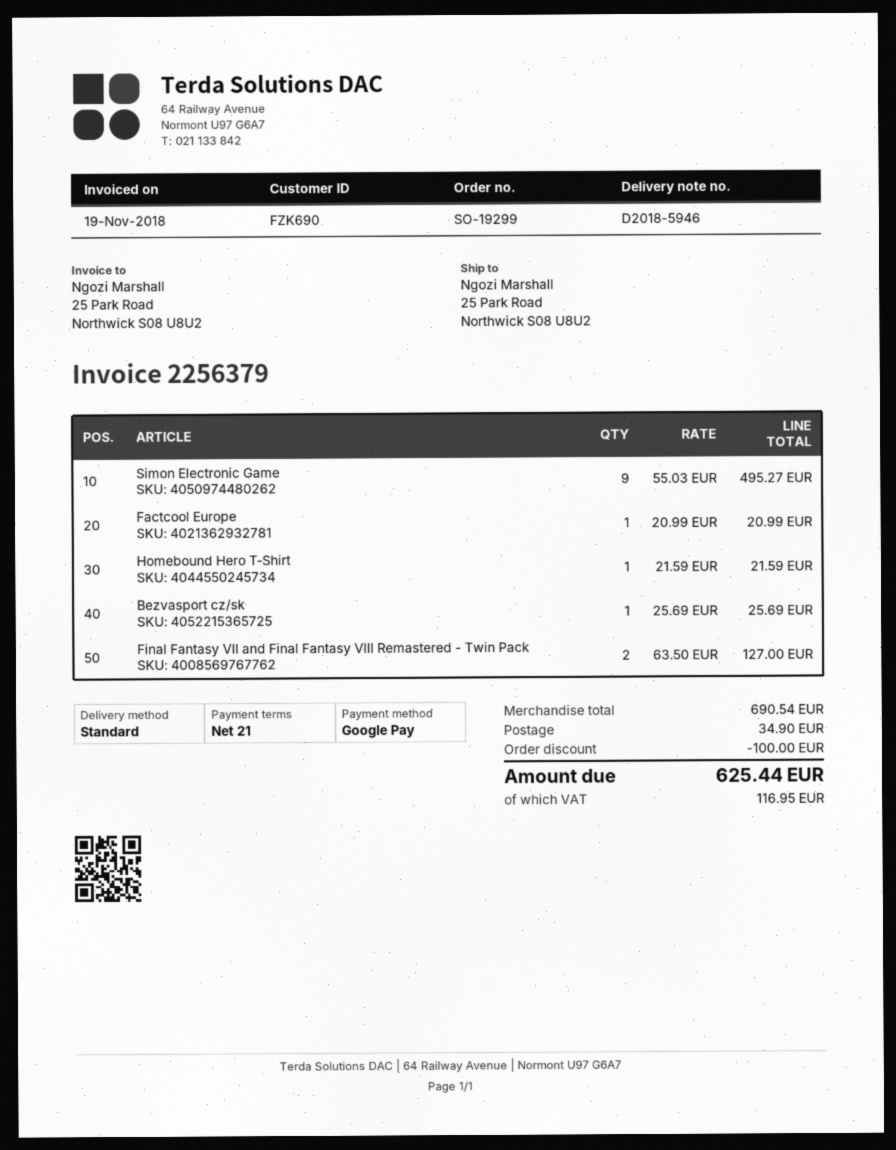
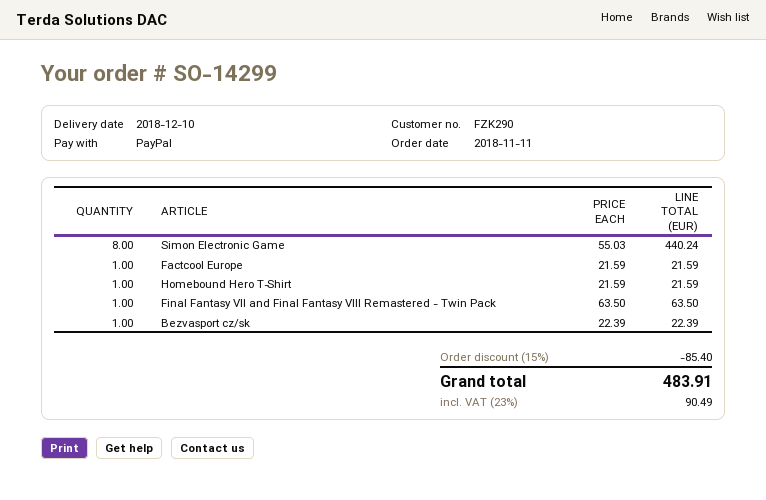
order number: SO-19299 -> SO-14299
customer number: FZK690 -> FZK290
payment method: Google Pay -> PayPal
Simon Electronic Game: 9 x 55.03 = 495.27 -> 8 x 55.03 = 440.24
Factcool Europe: 1 x 20.99 = 20.99 -> 1 x 21.59 = 21.59
Bezvasport cz/sk: 1 x 25.69 = 25.69 -> 1 x 22.39 = 22.39
Final Fantasy VII and Final Fantasy VIII Remastered - Twin Pack: 2 x 63.50 = 127.00 -> 1 x 63.50 = 63.50
discount: 100.00 -> 85.40
shipping: 34.90 -> none
tax: 116.95 -> 90.49
total: 625.44 -> 483.91

